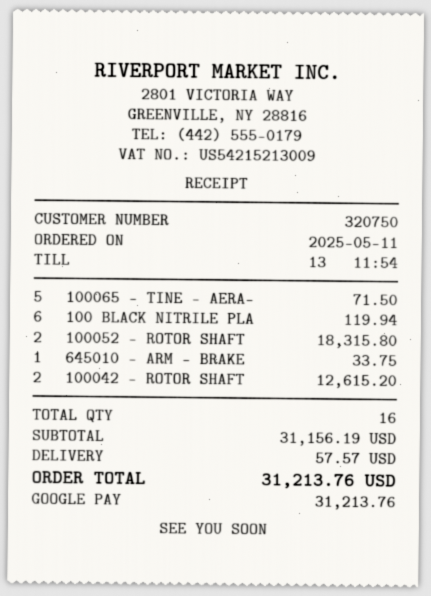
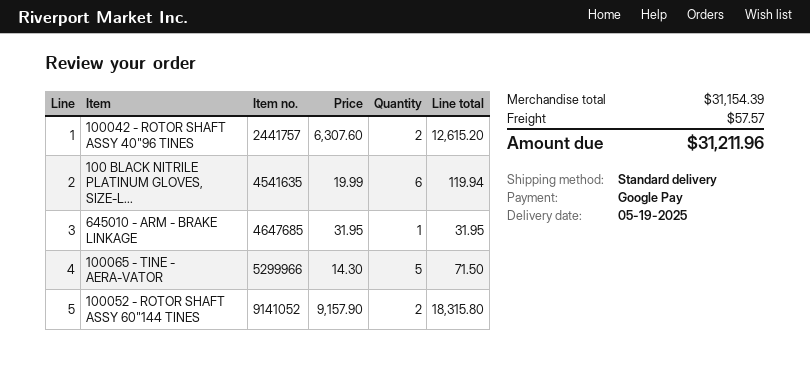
645010 - ARM - BRAKE: 1 for 33.75 -> 1 for 31.95
subtotal: 31156.19 -> 31154.39
total: 31213.76 -> 31211.96

